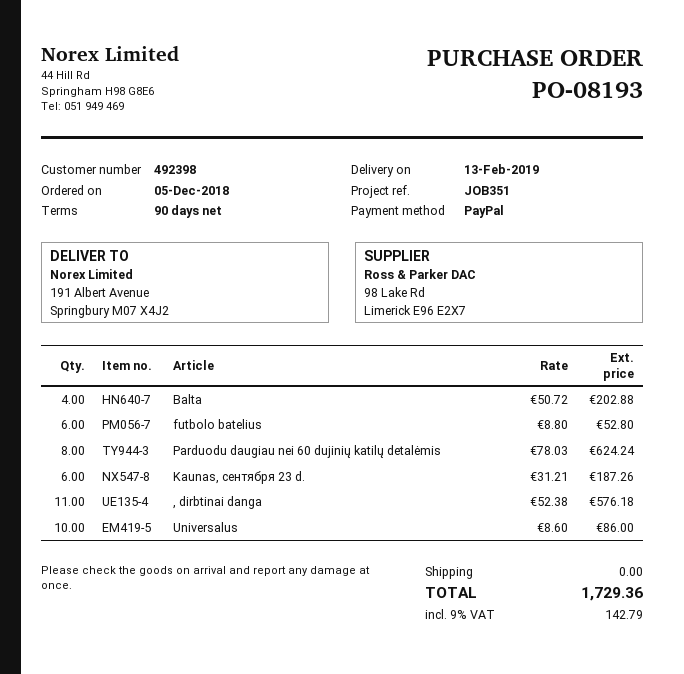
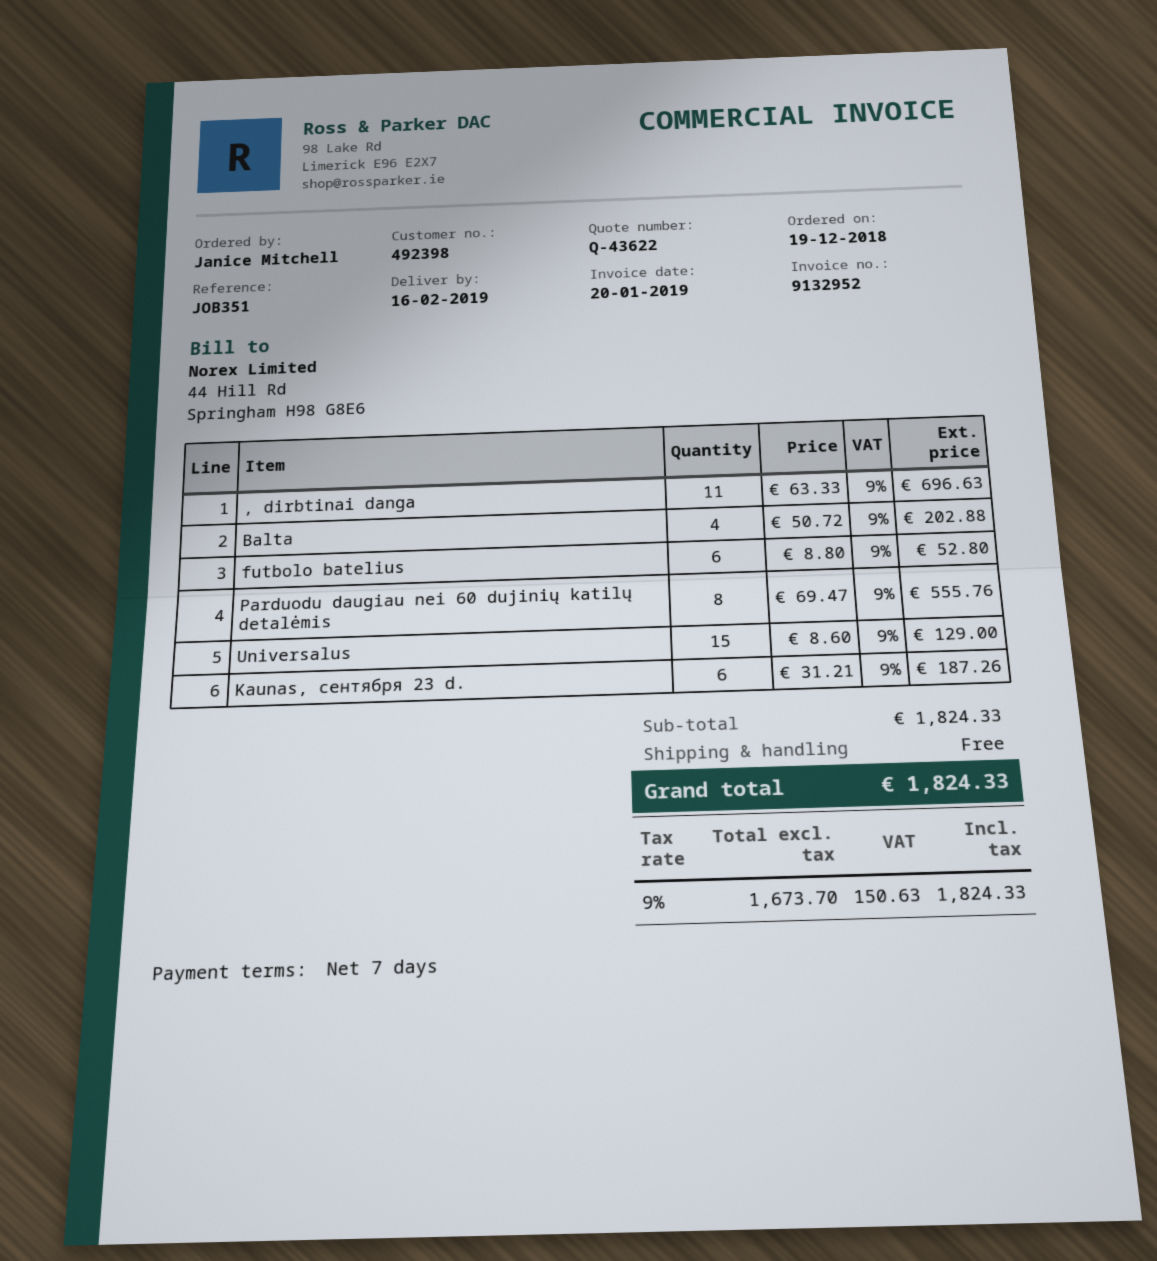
order date: 2018-12-05 -> 2018-12-19
delivery date: 2019-02-13 -> 2019-02-16
payment terms: 90 days -> 7 days
Parduodu daugiau nei 60 dujinių katilų detalėmis: 8 x 78.03 = 624.24 -> 8 x 69.47 = 555.76
, dirbtinai danga: 11 x 52.38 = 576.18 -> 11 x 63.33 = 696.63
Universalus: 10 x 8.60 = 86.00 -> 15 x 8.60 = 129.00
tax: 9% = 142.79 -> 9% = 150.63
total: 1729.36 -> 1824.33

